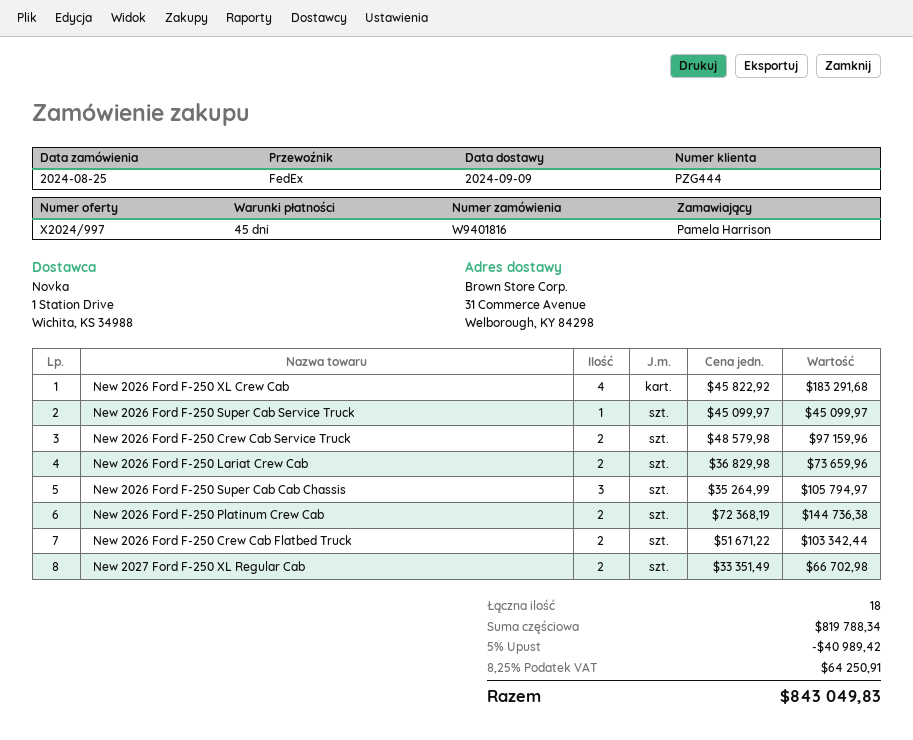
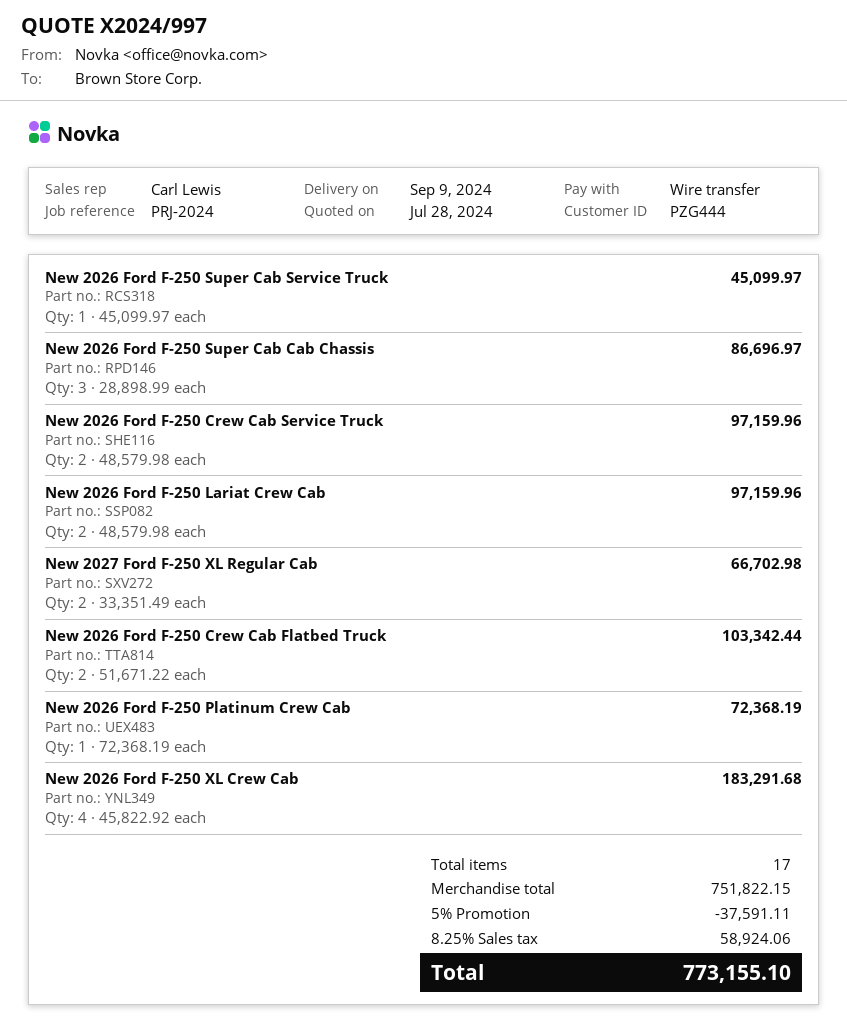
New 2026 Ford F-250 Lariat Crew Cab: 2 x 36829.98 = 73659.96 -> 2 x 48579.98 = 97159.96
New 2026 Ford F-250 Super Cab Cab Chassis: 3 x 35264.99 = 105794.97 -> 3 x 28898.99 = 86696.97
New 2026 Ford F-250 Platinum Crew Cab: 2 x 72368.19 = 144736.38 -> 1 x 72368.19 = 72368.19
total quantity: 18 -> 17
subtotal: 819788.34 -> 751822.15
discount: 5% = 40989.42 -> 5% = 37591.11
tax: 8.25% = 64250.91 -> 8.25% = 58924.06
total: 843049.83 -> 773155.10

